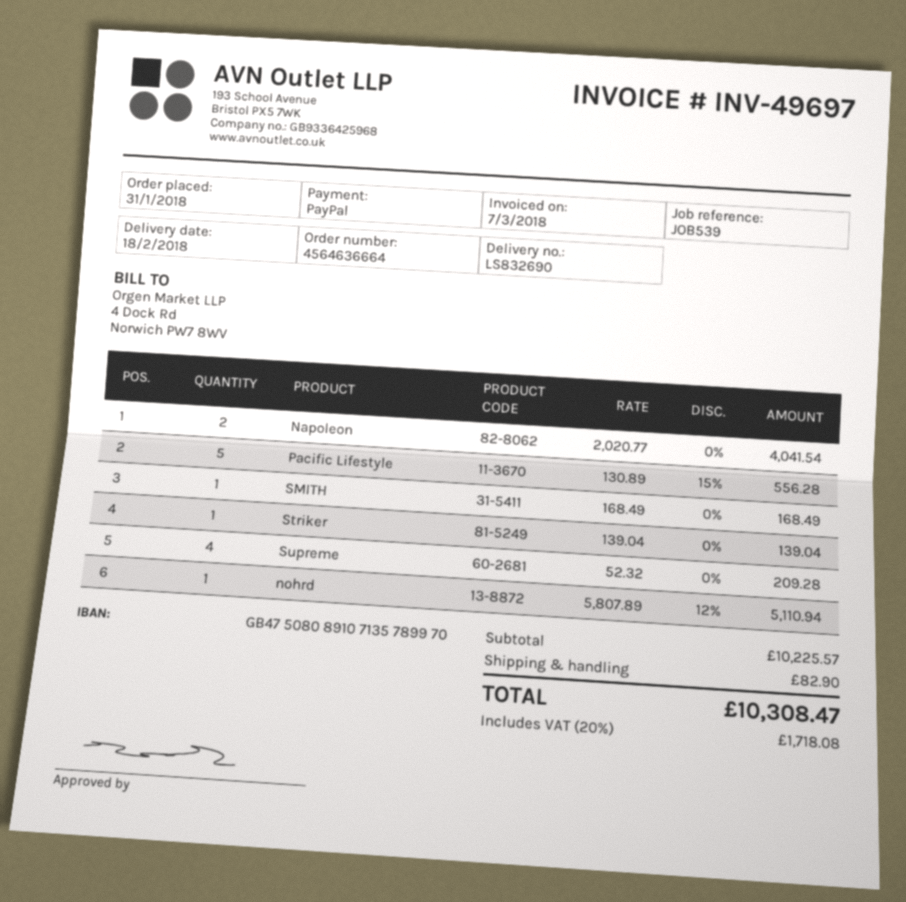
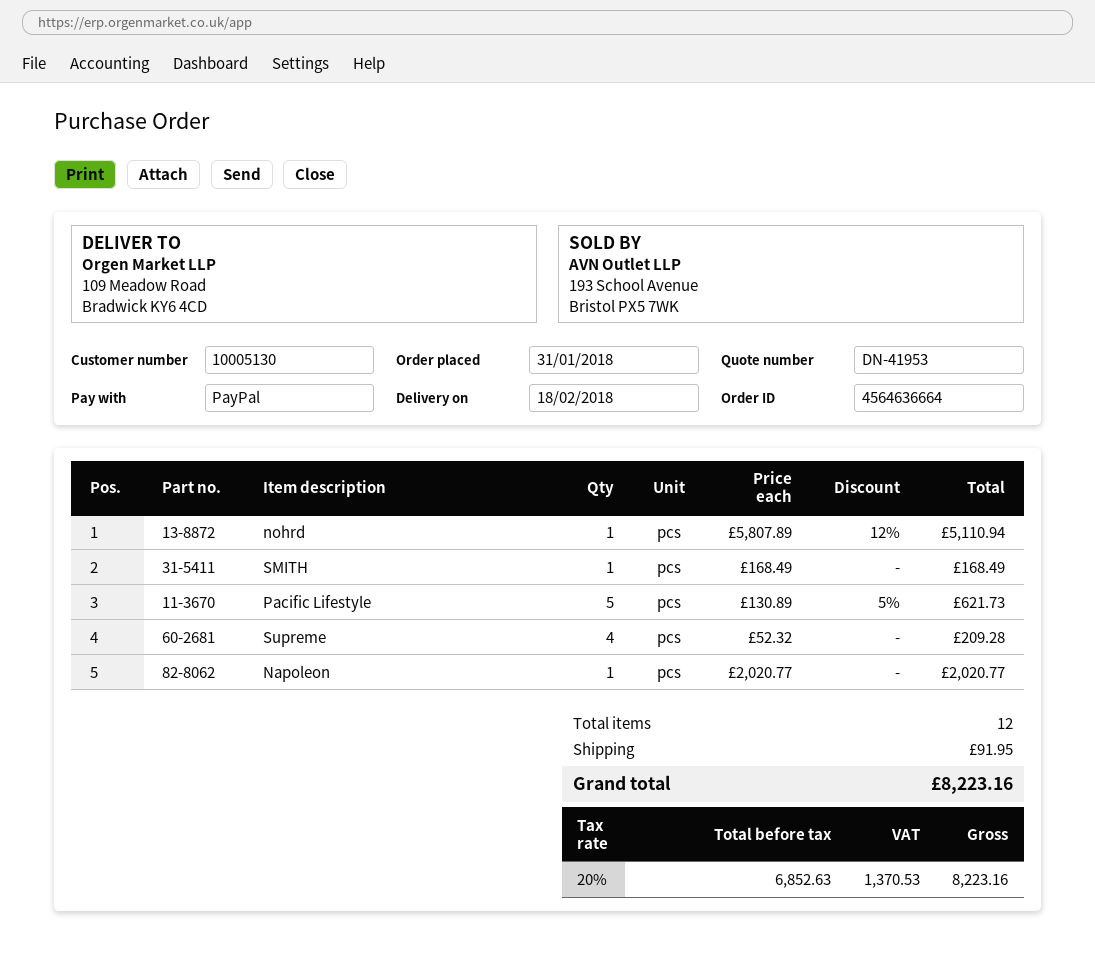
Napoleon: 2 x 2020.77 = 4041.54 -> 1 x 2020.77 = 2020.77
Pacific Lifestyle: 5 x 130.89 - 15% = 556.28 -> 5 x 130.89 - 5% = 621.73
Striker: 1 x 139.04 = 139.04 -> none
shipping: 82.90 -> 91.95
tax: 20% = 1718.08 -> 20% = 1370.53
total: 10308.47 -> 8223.16

